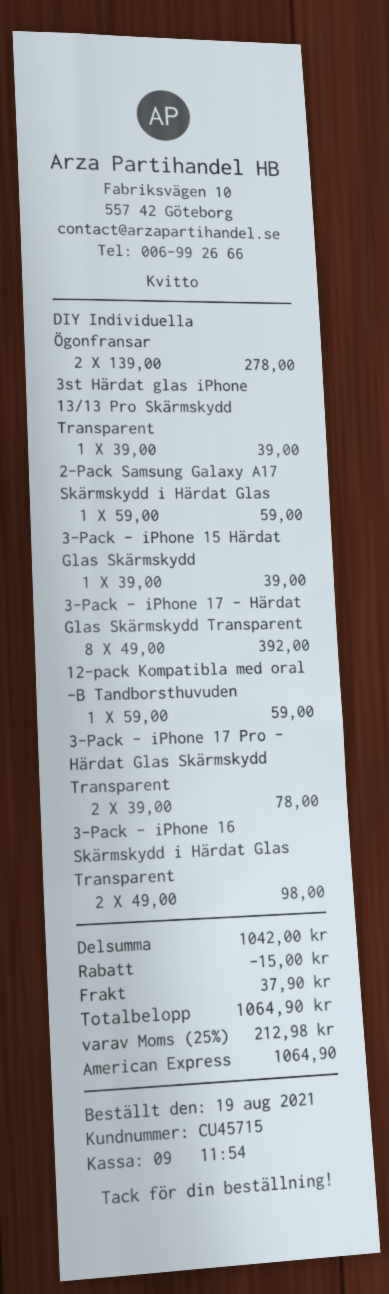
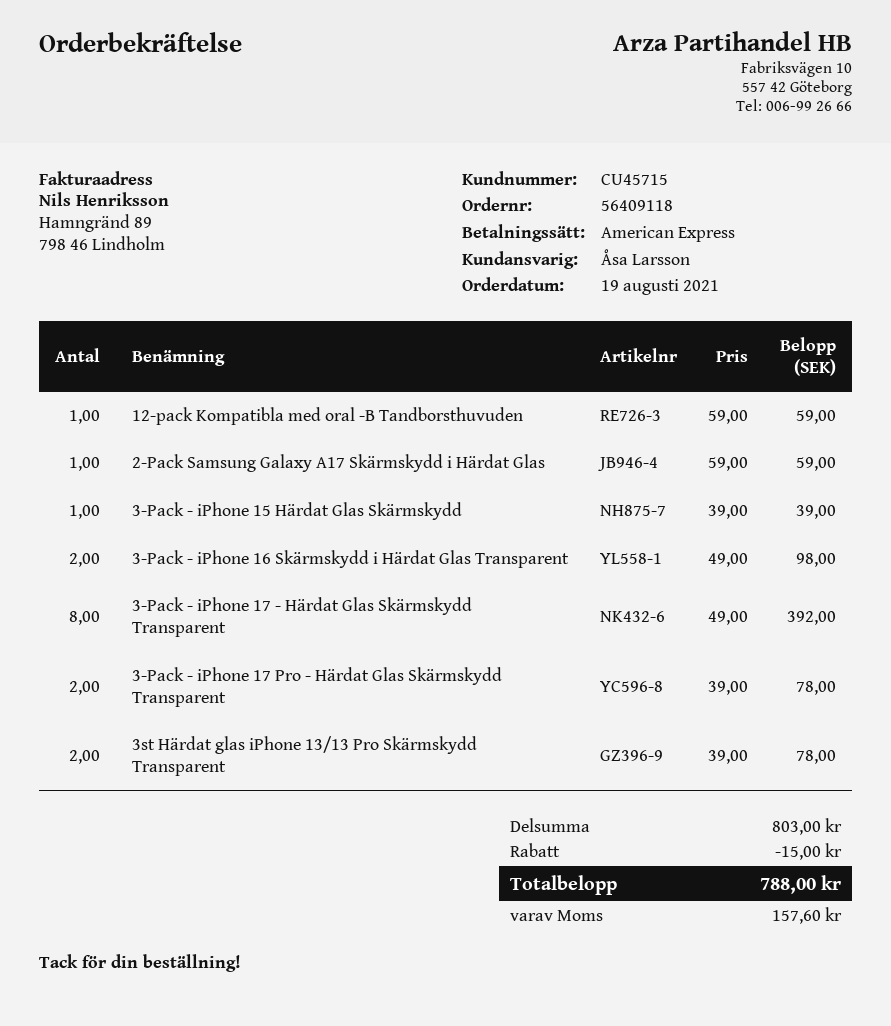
DIY Individuella Ögonfransar: 2 x 139.00 = 278.00 -> none
3st Härdat glas iPhone 13/13 Pro Skärmskydd Transparent: 1 x 39.00 = 39.00 -> 2 x 39.00 = 78.00
subtotal: 1042.00 -> 803.00
shipping: 37.90 -> none
tax: 212.98 -> 157.60
total: 1064.90 -> 788.00

